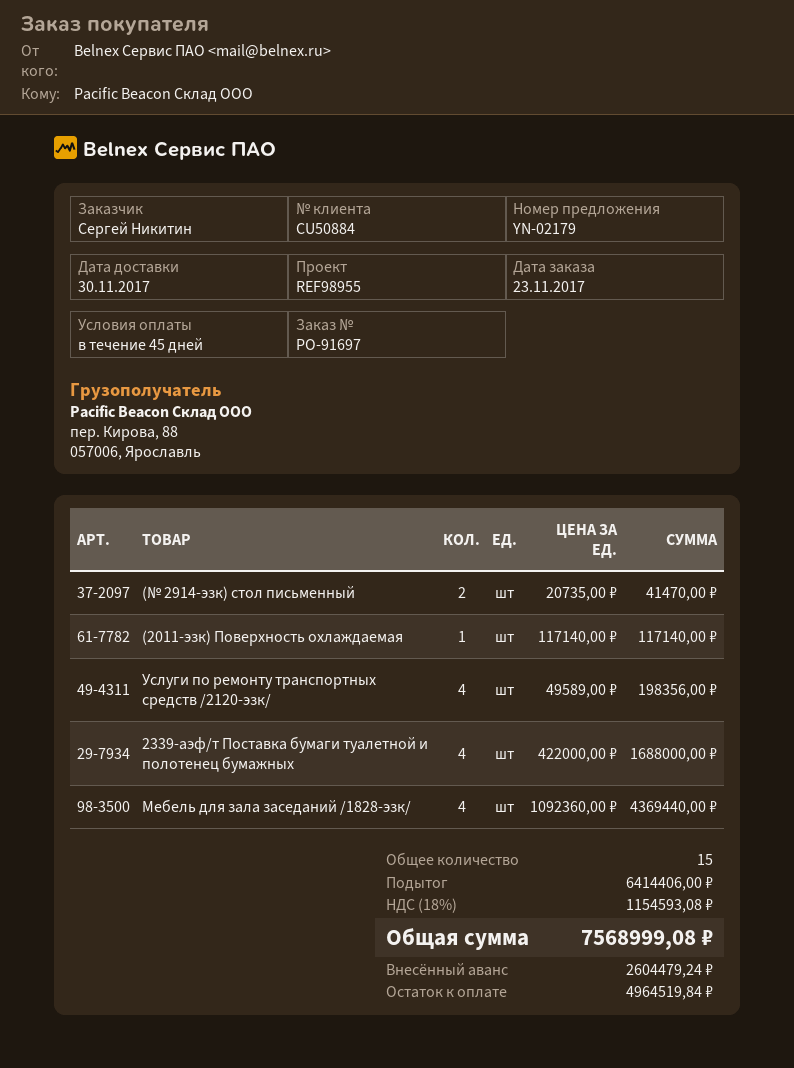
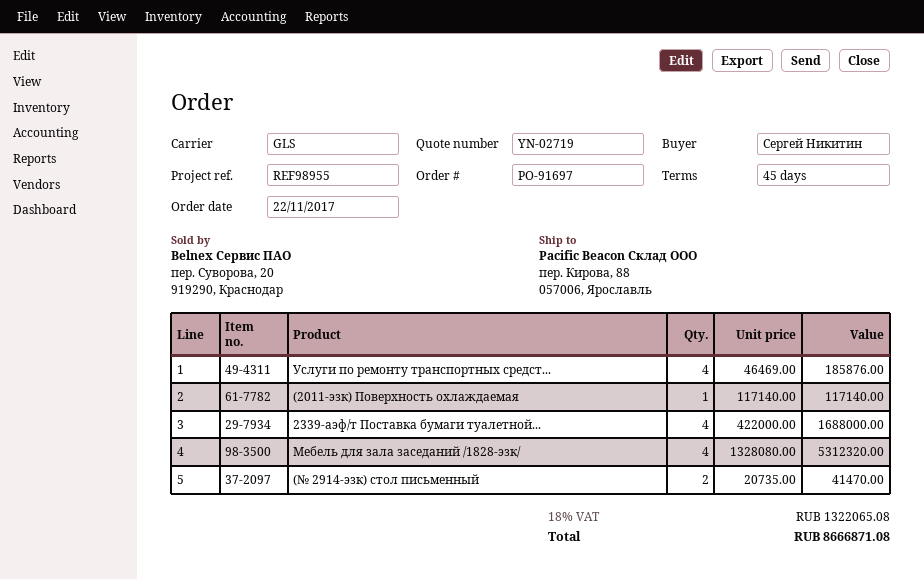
quote number: YN-02179 -> YN-02719
order date: 2017-11-23 -> 2017-11-22
Услуги по ремонту транспортных средств /2120-эзк/: 4 x 49589.00 = 198356.00 -> 4 x 46469.00 = 185876.00
Мебель для зала заседаний /1828-эзк/: 4 x 1092360.00 = 4369440.00 -> 4 x 1328080.00 = 5312320.00
tax: 18% = 1154593.08 -> 18% = 1322065.08
total: 7568999.08 -> 8666871.08

